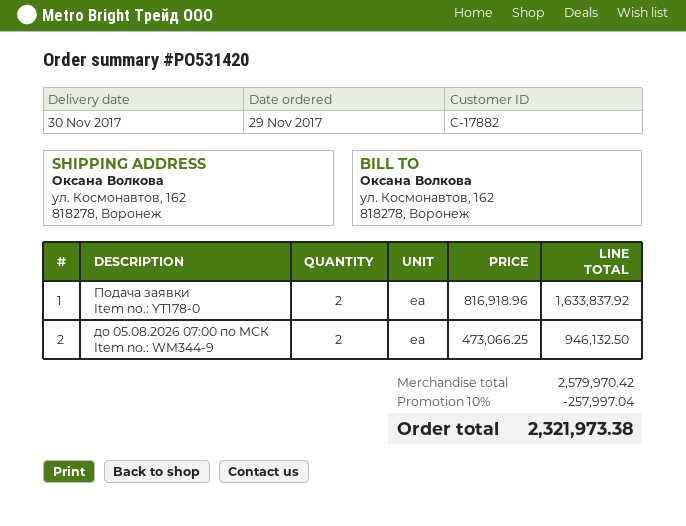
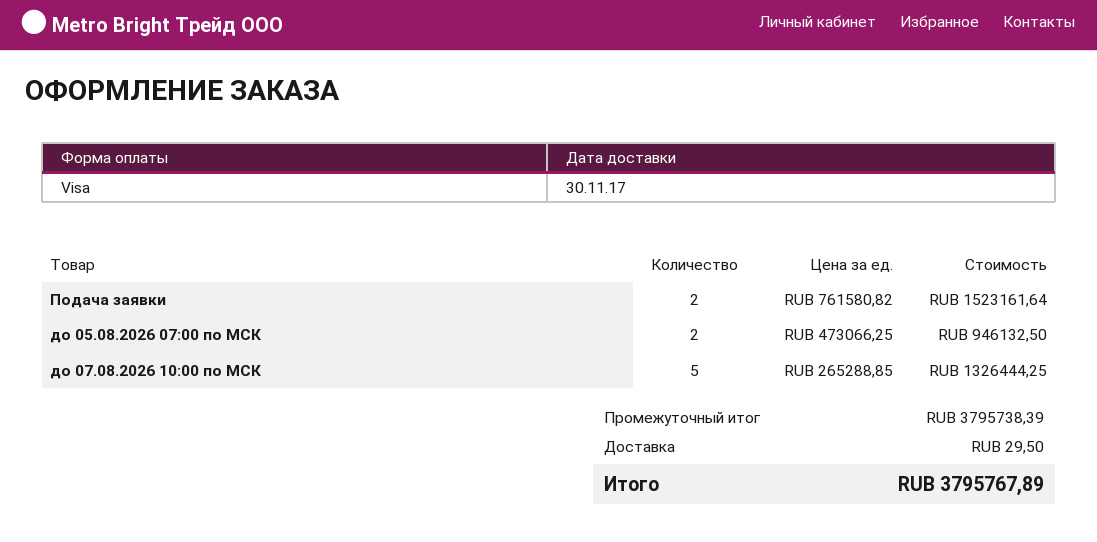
Подача заявки: 2 x 816918.96 = 1633837.92 -> 2 x 761580.82 = 1523161.64
до 07.08.2026 10:00 по МСК: none -> 5 x 265288.85 = 1326444.25
subtotal: 2579970.42 -> 3795738.39
discount: 10% = 257997.04 -> none
shipping: none -> 29.50
total: 2321973.38 -> 3795767.89

